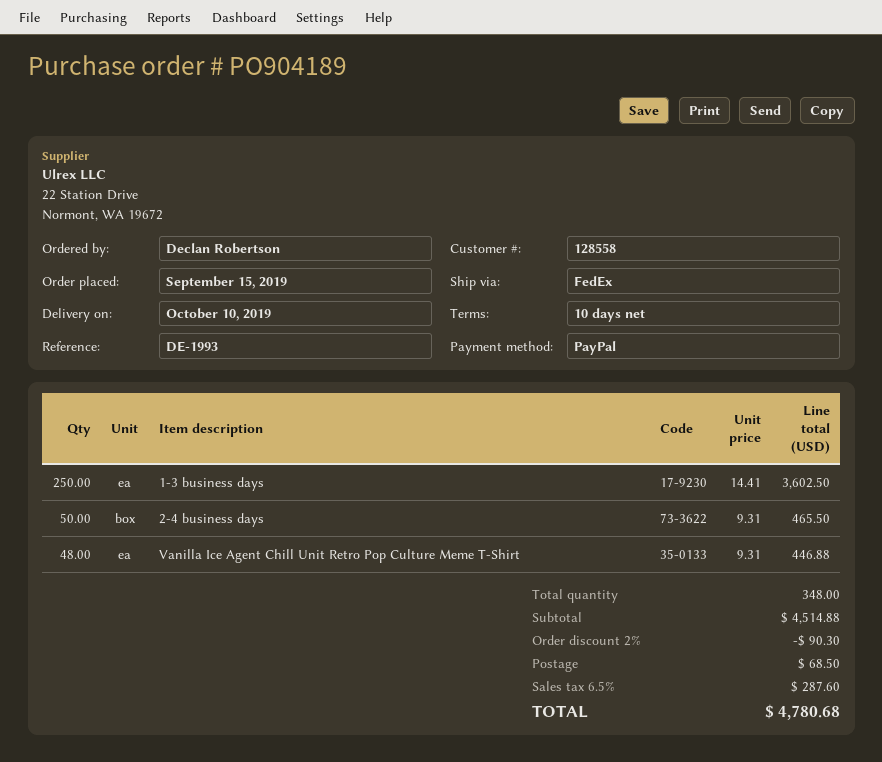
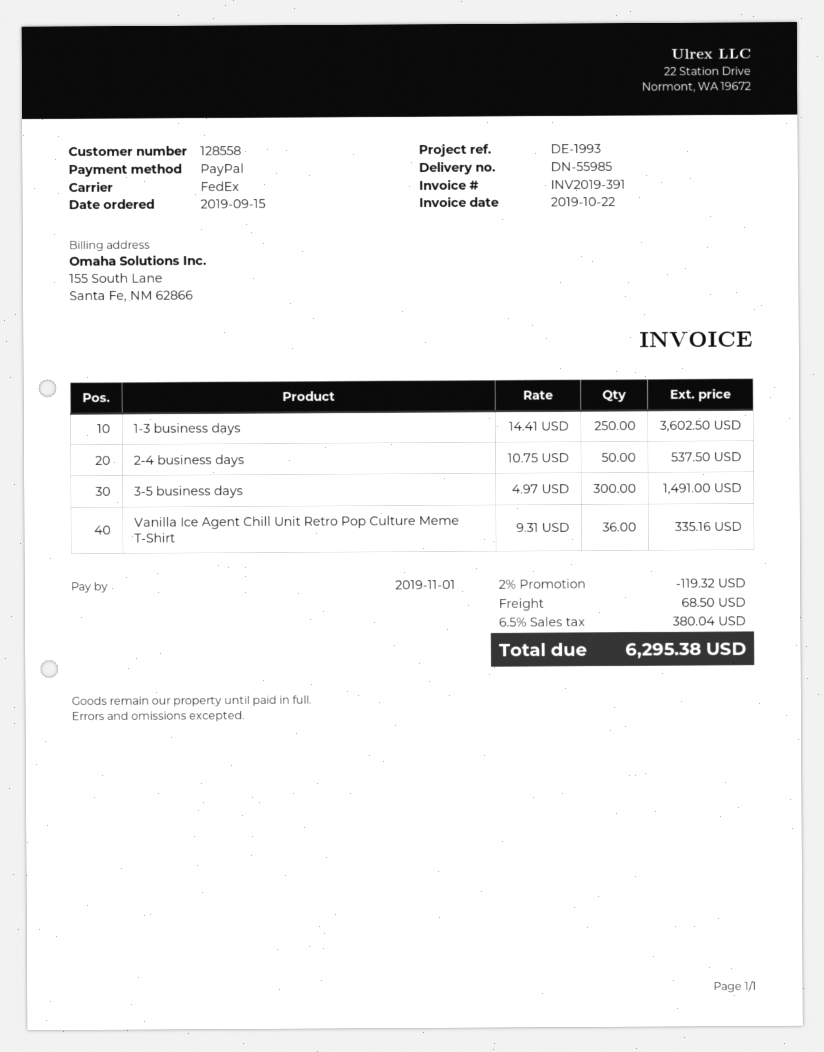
2-4 business days: 50 x 9.31 = 465.50 -> 50 x 10.75 = 537.50
Vanilla Ice Agent Chill Unit Retro Pop Culture Meme T-Shirt: 48 x 9.31 = 446.88 -> 36 x 9.31 = 335.16
3-5 business days: none -> 300 x 4.97 = 1491.00
discount: 2% = 90.30 -> 2% = 119.32
tax: 6.5% = 287.60 -> 6.5% = 380.04
total: 4780.68 -> 6295.38

